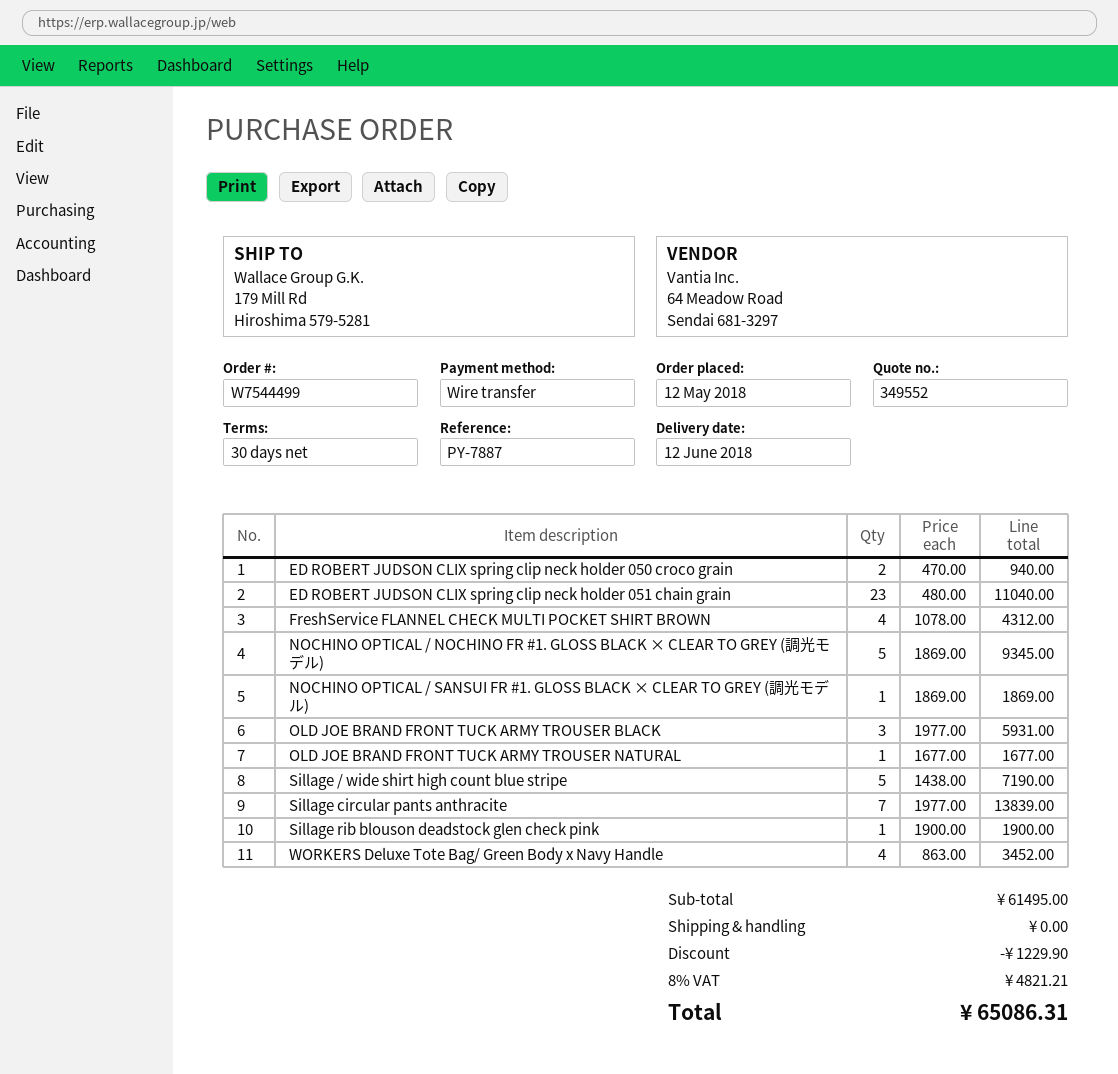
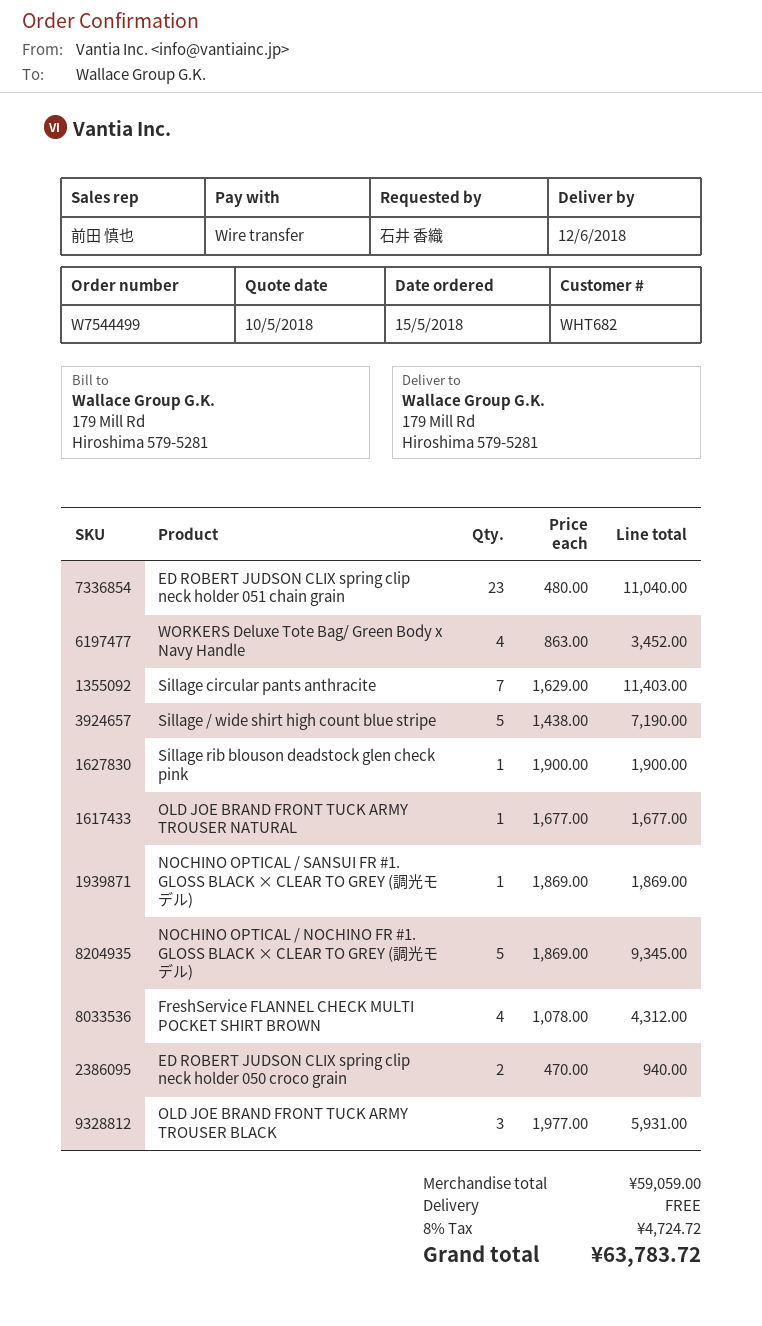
order date: 2018-05-12 -> 2018-05-15
Sillage circular pants anthracite: 7 x 1977.00 = 13839.00 -> 7 x 1629.00 = 11403.00
subtotal: 61495.00 -> 59059.00
discount: 1229.90 -> none
tax: 8% = 4821.21 -> 8% = 4724.72
total: 65086.31 -> 63783.72

